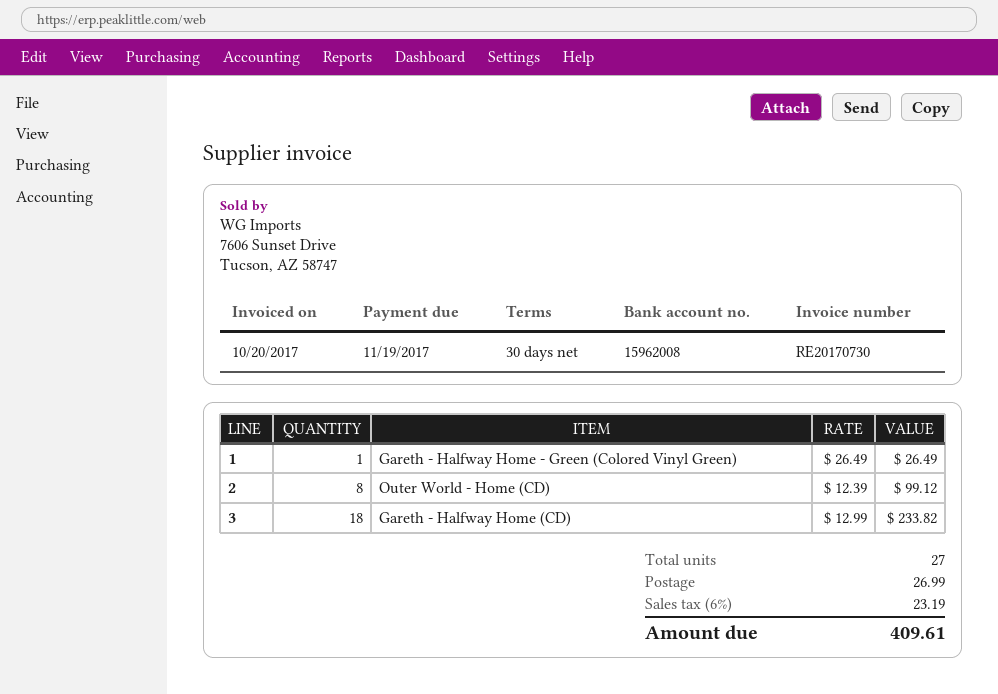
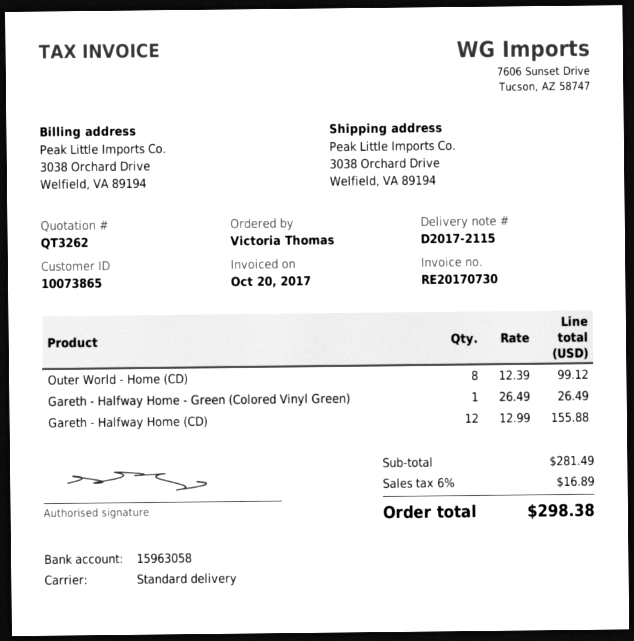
bank account: 15962008 -> 15963058
Gareth - Halfway Home (CD): 18 x 12.99 = 233.82 -> 12 x 12.99 = 155.88
shipping: 26.99 -> none
tax: 6% = 23.19 -> 6% = 16.89
total: 409.61 -> 298.38

